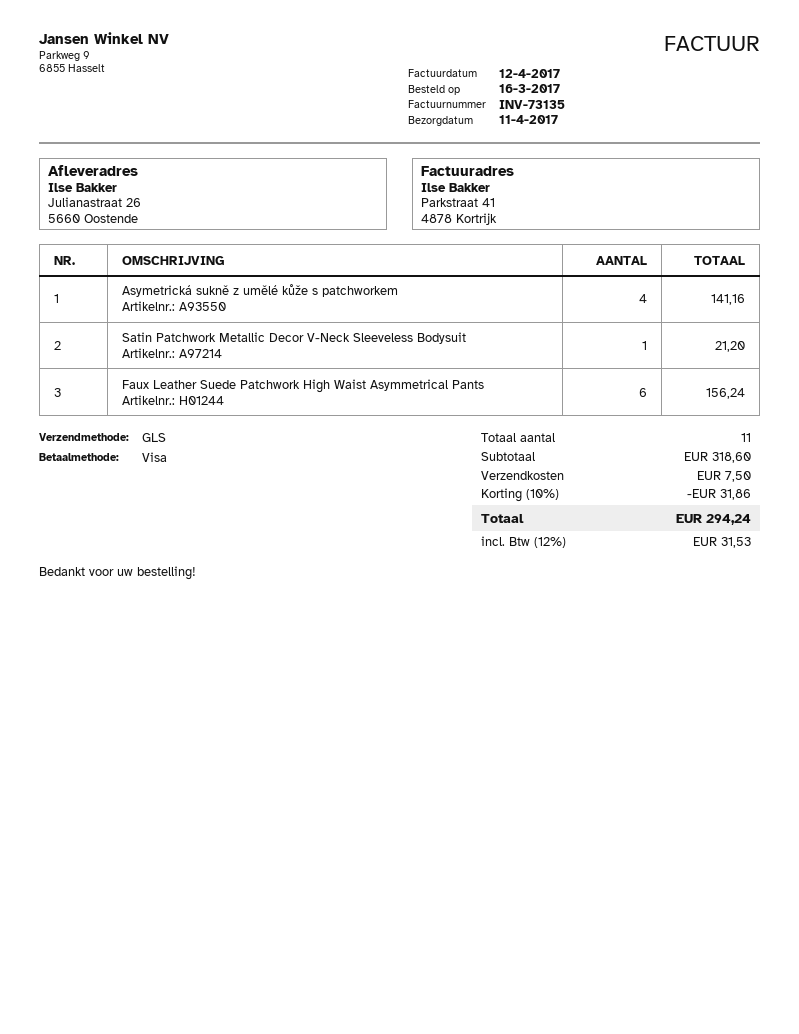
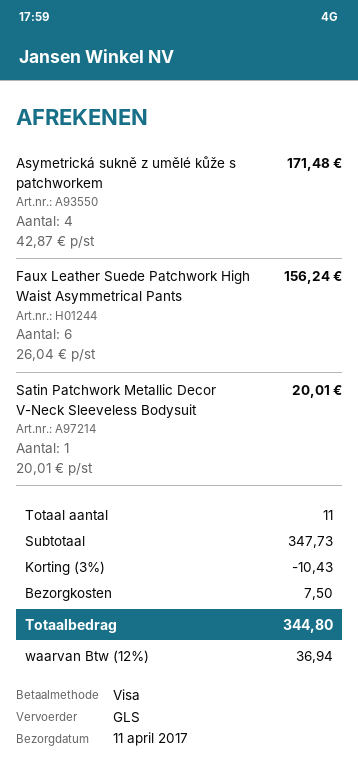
Asymetrická sukně z umělé kůže s patchworkem: 4 for 141.16 -> 4 for 171.48
Satin Patchwork Metallic Decor V-Neck Sleeveless Bodysuit: 1 for 21.20 -> 1 for 20.01
subtotal: 318.60 -> 347.73
discount: 10% = 31.86 -> 3% = 10.43
tax: 12% = 31.53 -> 12% = 36.94
total: 294.24 -> 344.80

